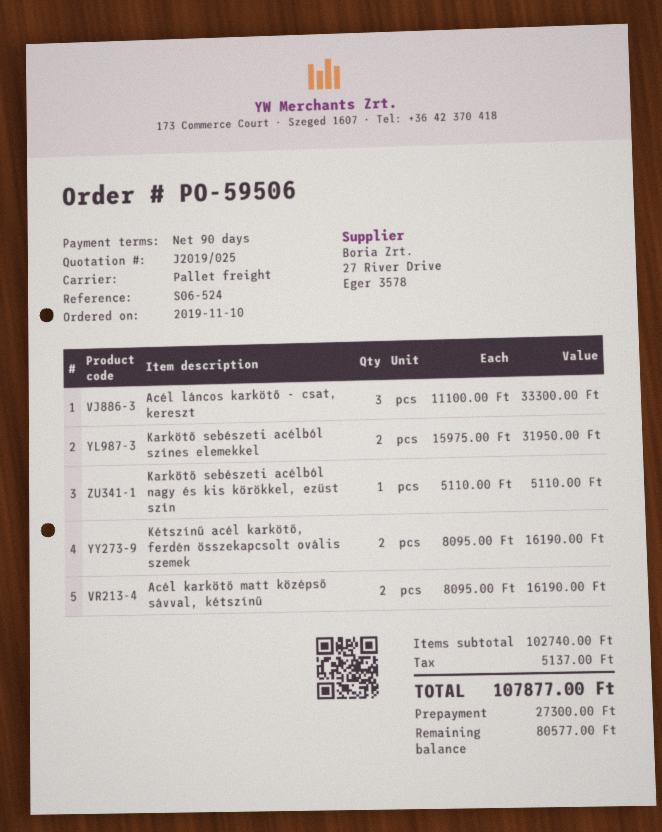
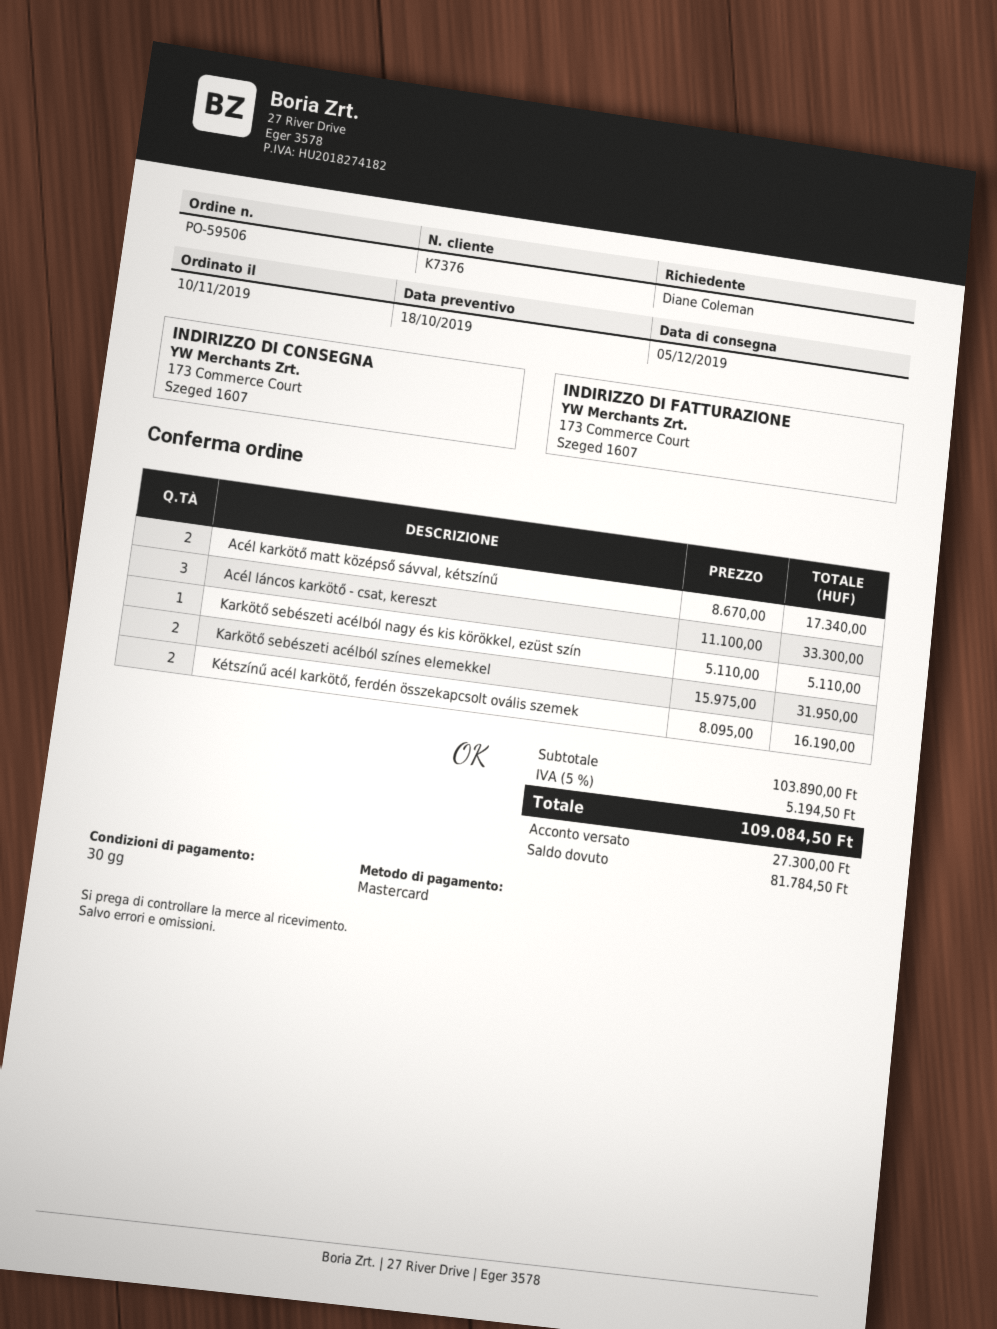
payment terms: 90 days -> 30 days
Acél karkötő matt középső sávval, kétszínű: 2 x 8095.00 = 16190.00 -> 2 x 8670.00 = 17340.00
subtotal: 102740.00 -> 103890.00
tax: 5137.00 -> 5194.50
total: 107877.00 -> 109084.50
balance: 80577.00 -> 81784.50

